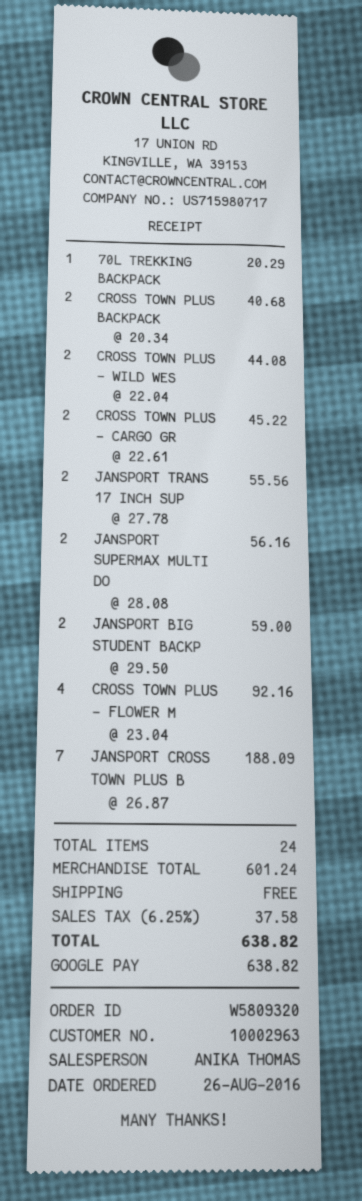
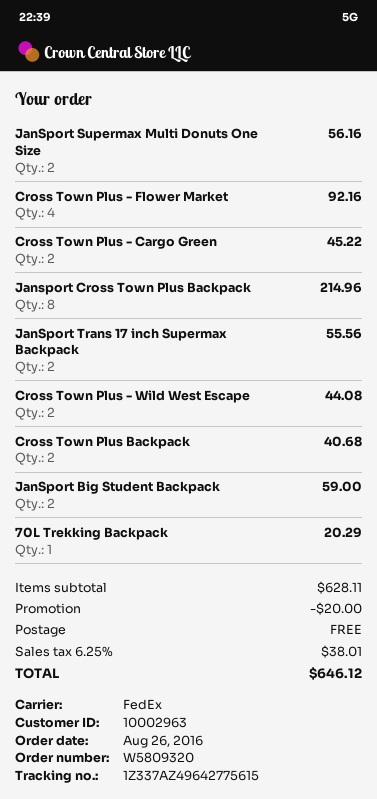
JANSPORT CROSS TOWN PLUS B: 7 for 188.09 -> 8 for 214.96
subtotal: 601.24 -> 628.11
discount: none -> 20.00
tax: 6.25% = 37.58 -> 6.25% = 38.01
total: 638.82 -> 646.12

